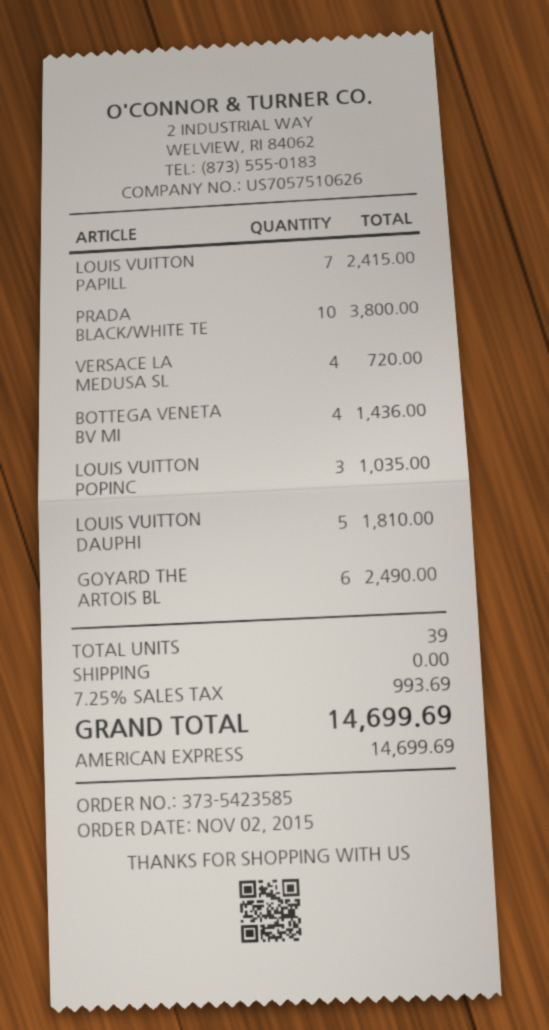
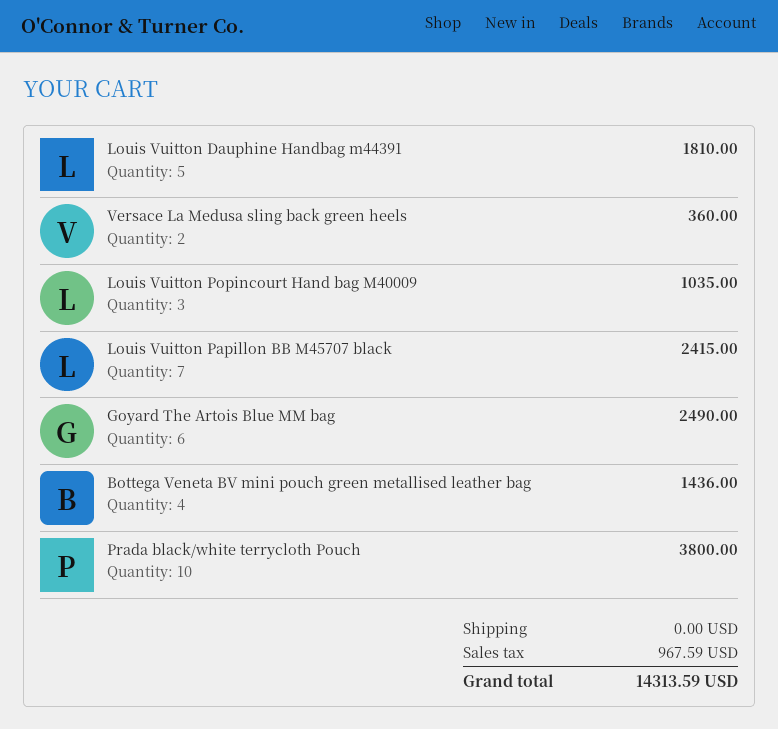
VERSACE LA MEDUSA SL: 4 for 720.00 -> 2 for 360.00
tax: 993.69 -> 967.59
total: 14699.69 -> 14313.59

